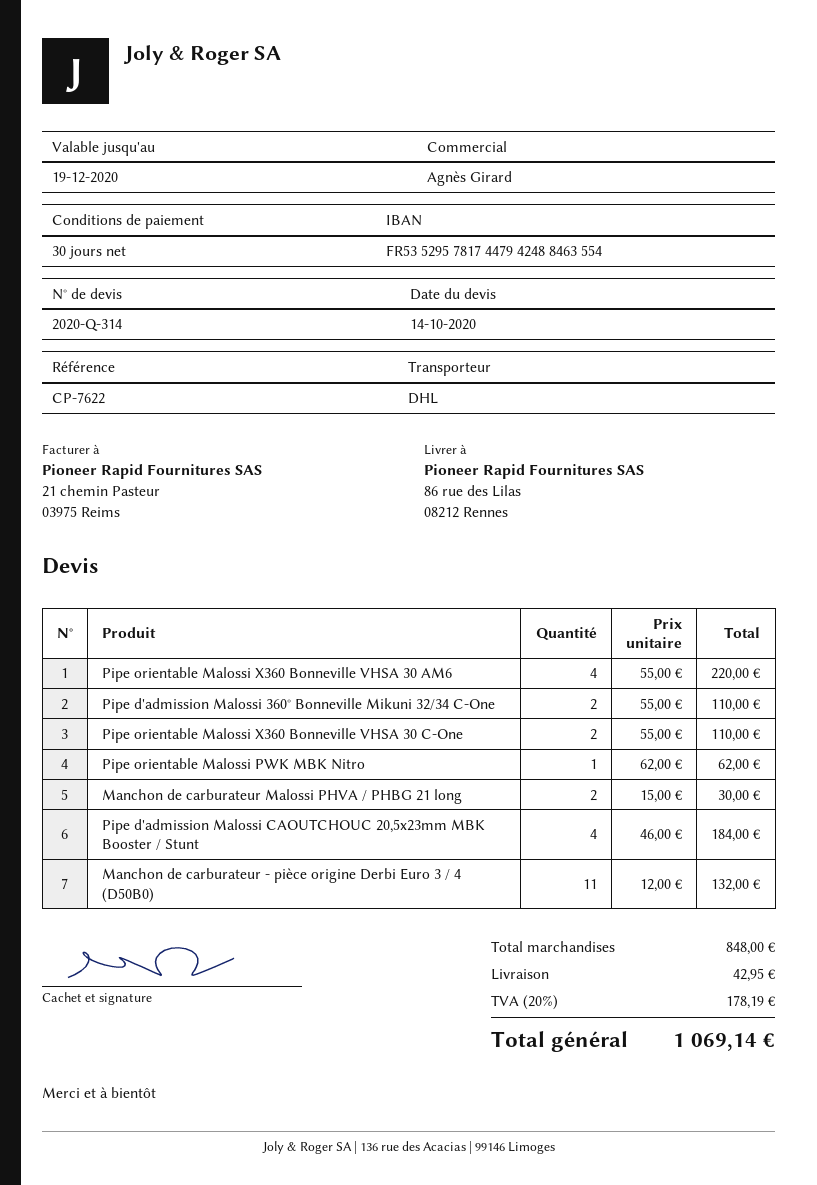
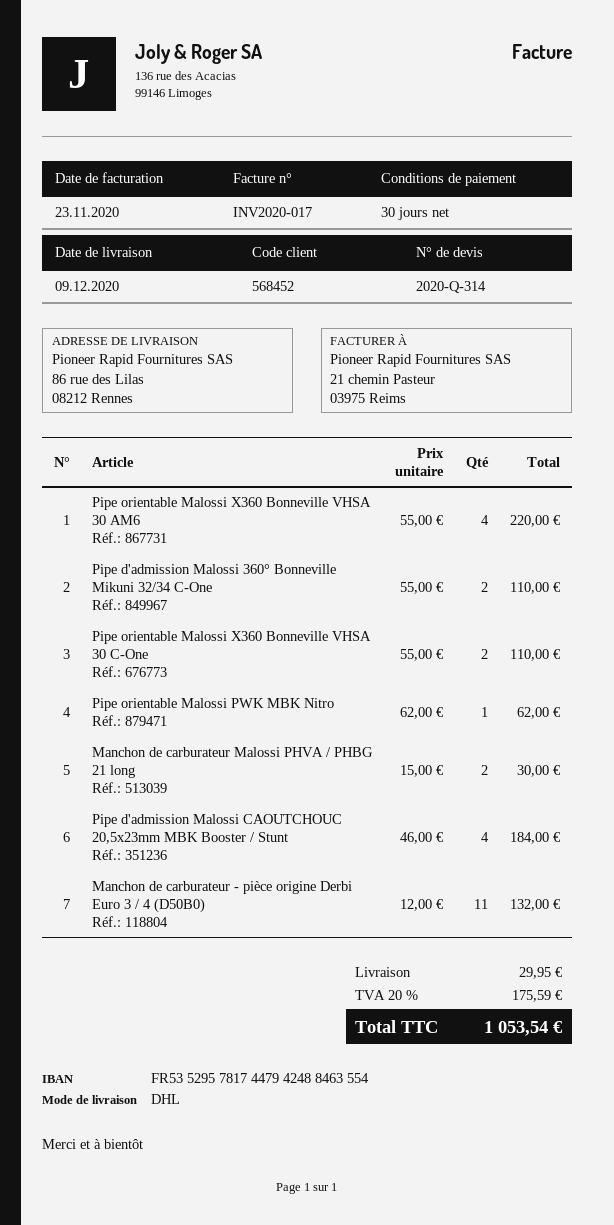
shipping: 42.95 -> 29.95
tax: 20% = 178.19 -> 20% = 175.59
total: 1069.14 -> 1053.54

